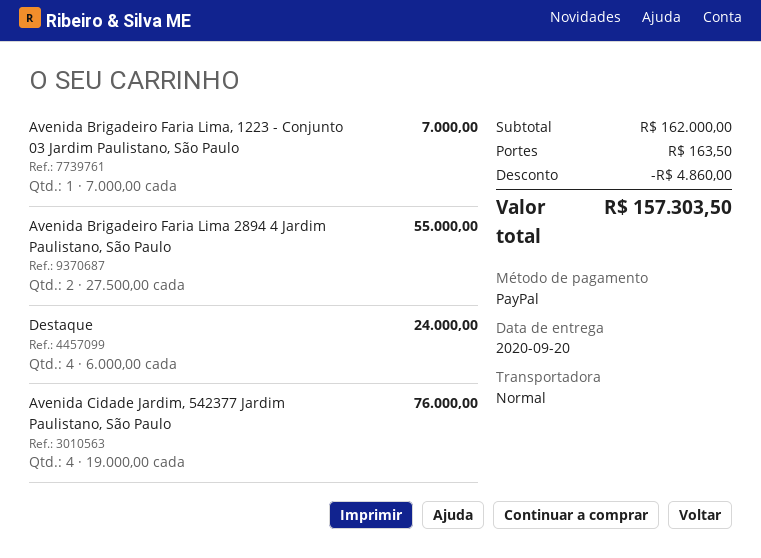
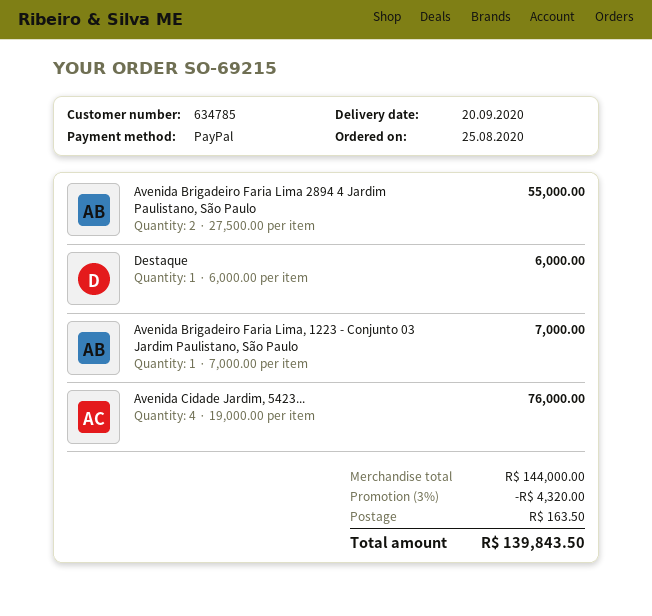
Destaque: 4 x 6000.00 = 24000.00 -> 1 x 6000.00 = 6000.00
subtotal: 162000.00 -> 144000.00
discount: 4860.00 -> 4320.00
total: 157303.50 -> 139843.50

